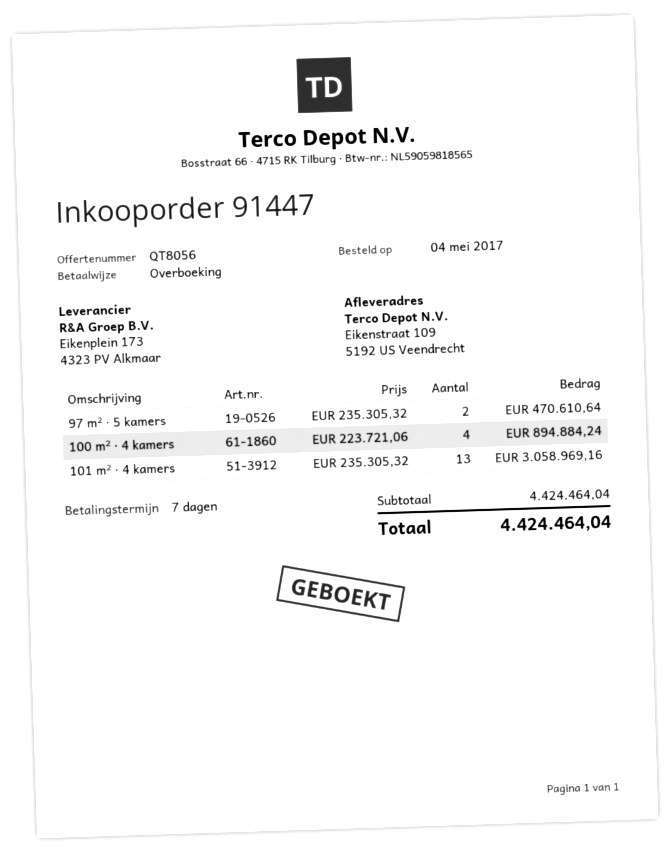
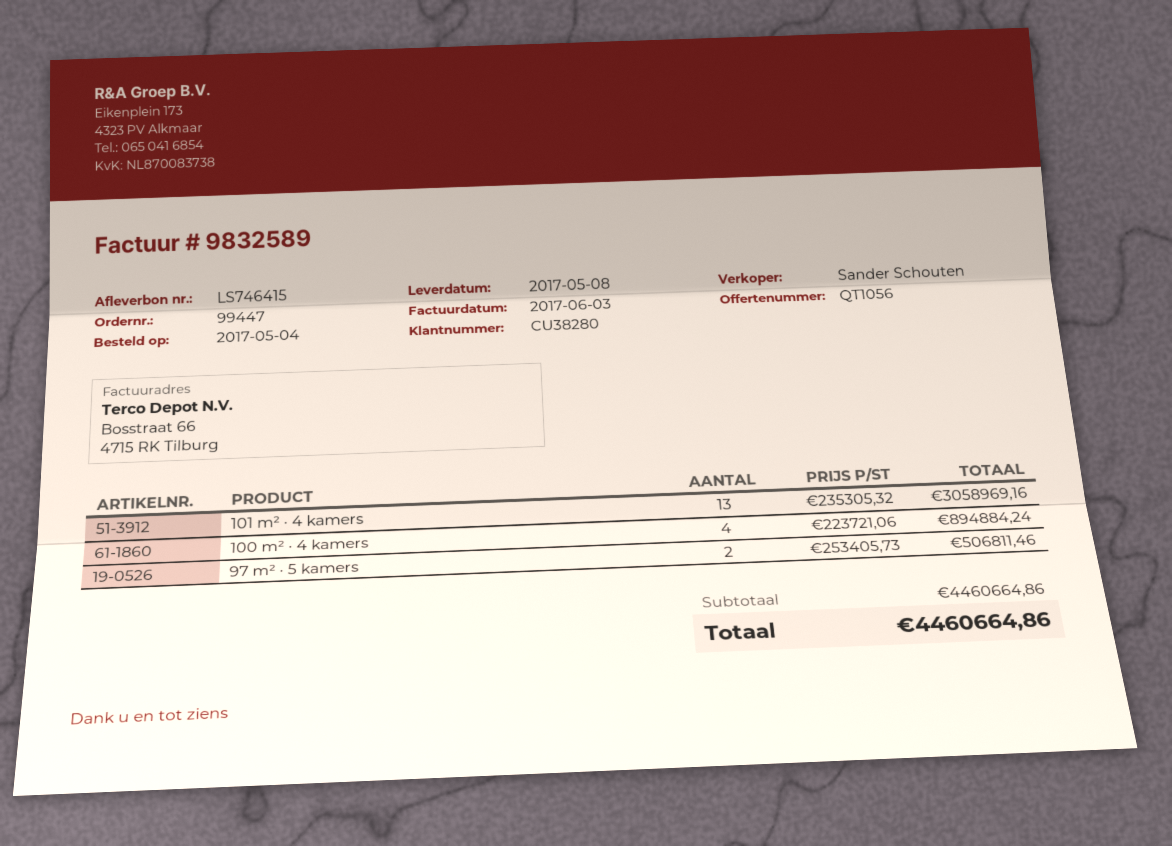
quote number: QT8056 -> QT1056
order number: 91447 -> 99447
97 m² · 5 kamers: 2 x 235305.32 = 470610.64 -> 2 x 253405.73 = 506811.46
subtotal: 4424464.04 -> 4460664.86
total: 4424464.04 -> 4460664.86

